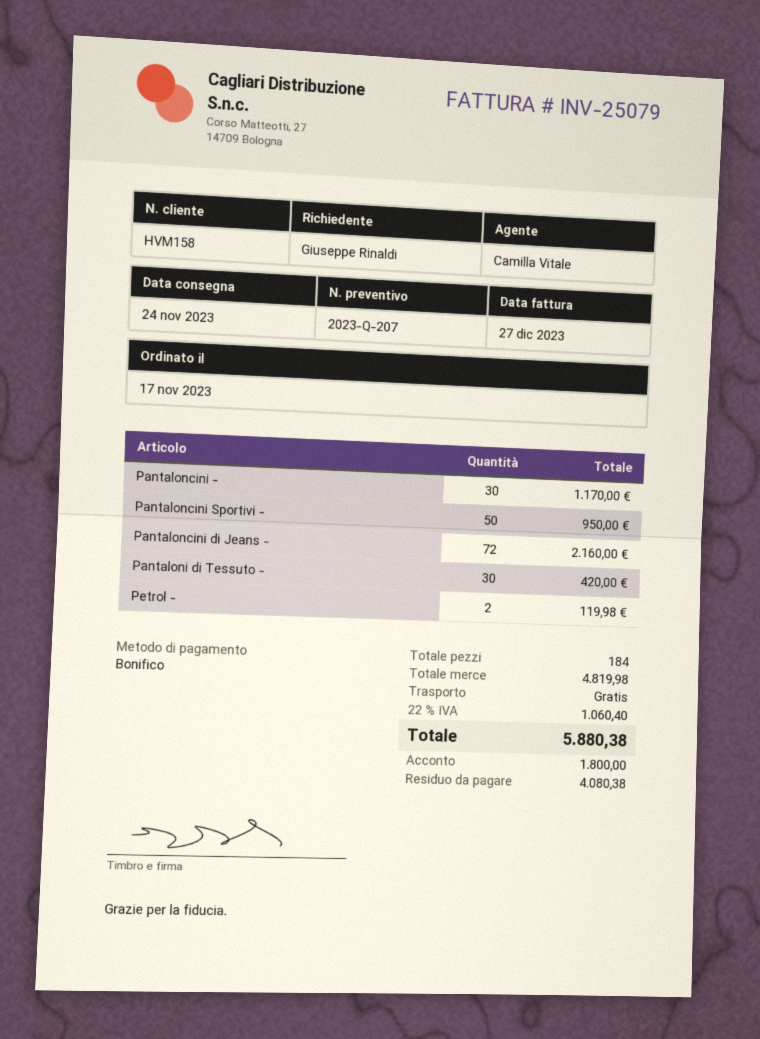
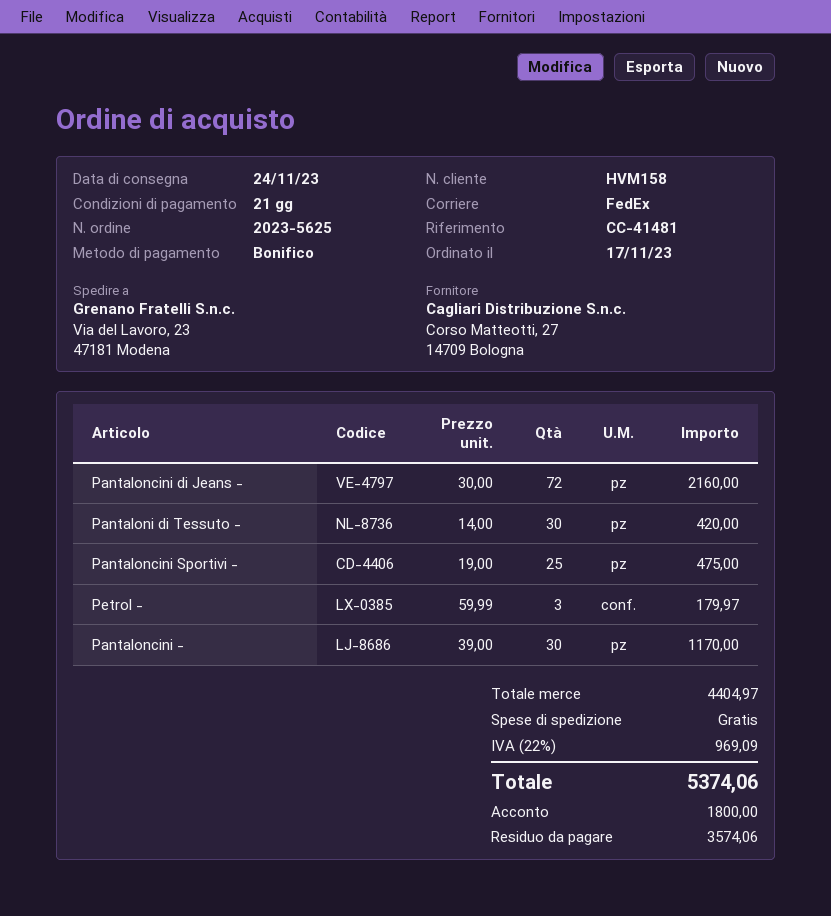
Pantaloncini Sportivi -: 50 for 950.00 -> 25 for 475.00
Petrol -: 2 for 119.98 -> 3 for 179.97
subtotal: 4819.98 -> 4404.97
tax: 22% = 1060.40 -> 22% = 969.09
total: 5880.38 -> 5374.06
balance: 4080.38 -> 3574.06

